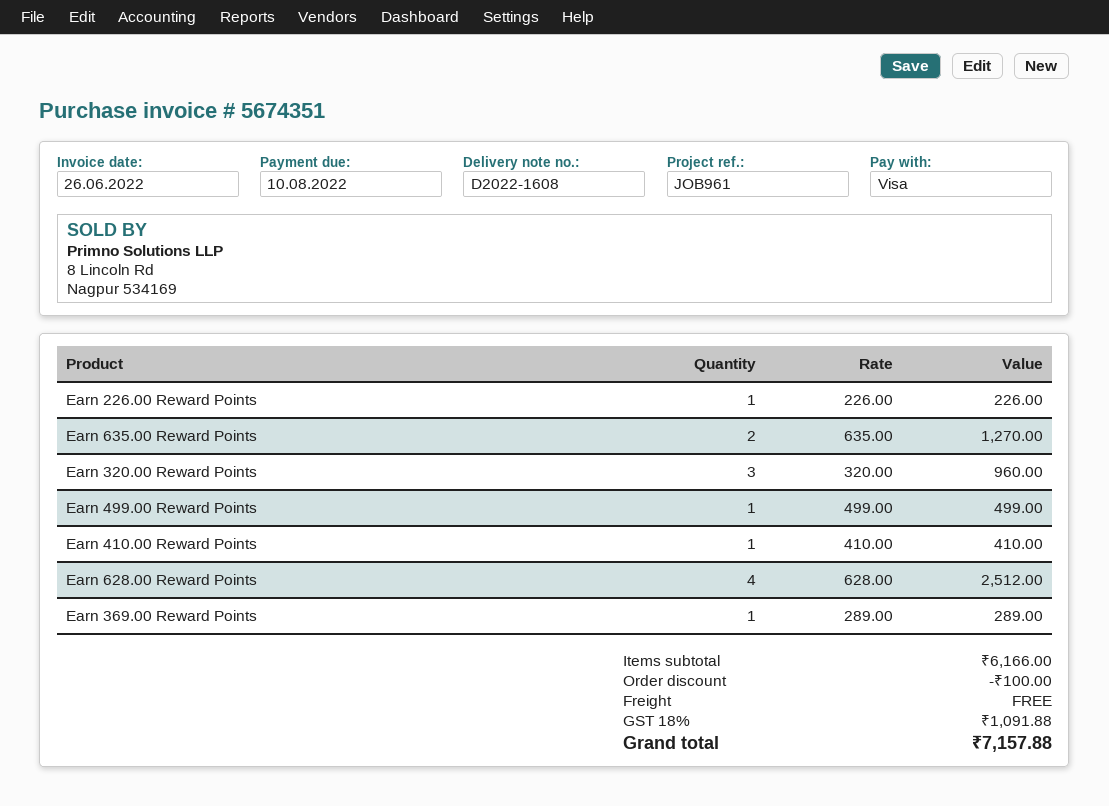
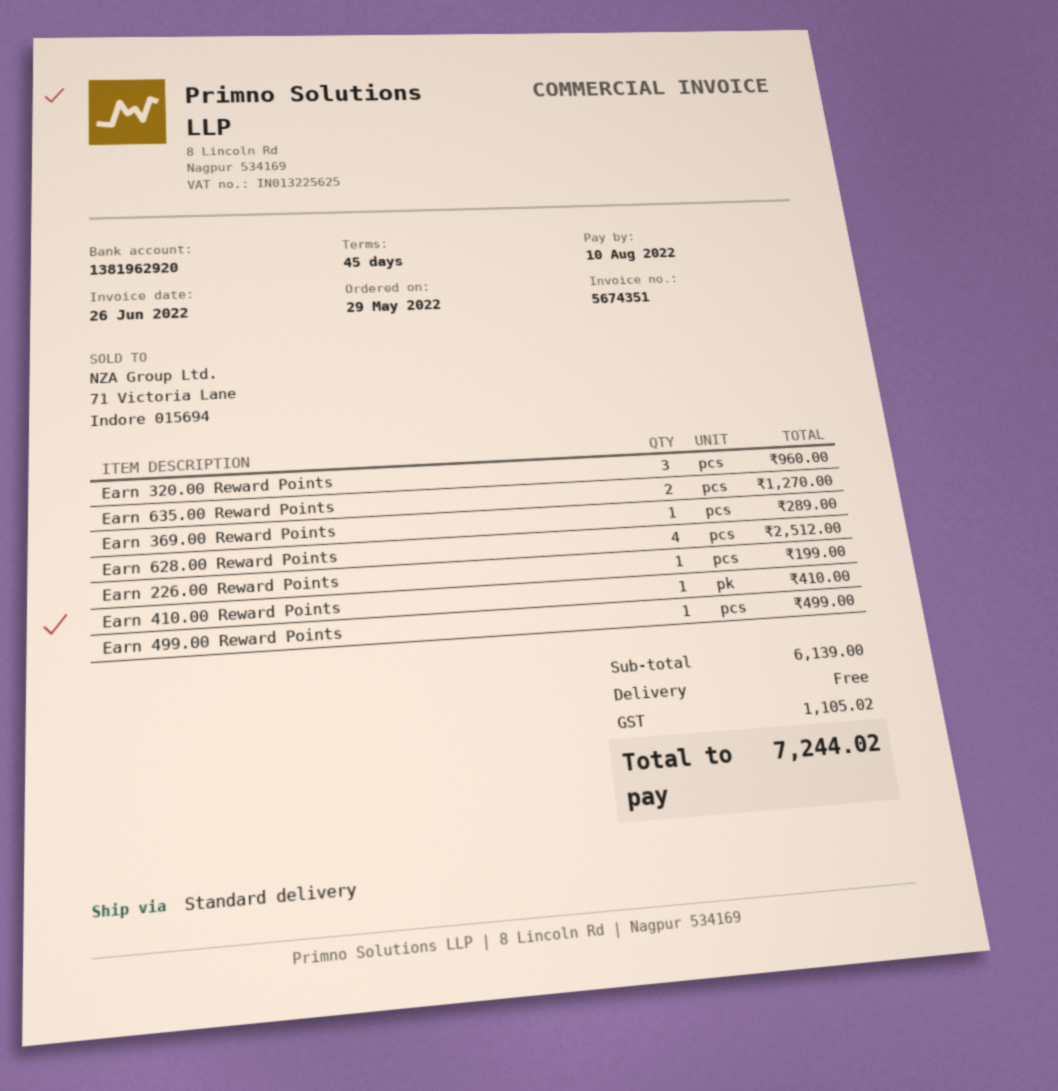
Earn 226.00 Reward Points: 1 for 226.00 -> 1 for 199.00
subtotal: 6166.00 -> 6139.00
discount: 100.00 -> none
tax: 1091.88 -> 1105.02
total: 7157.88 -> 7244.02

